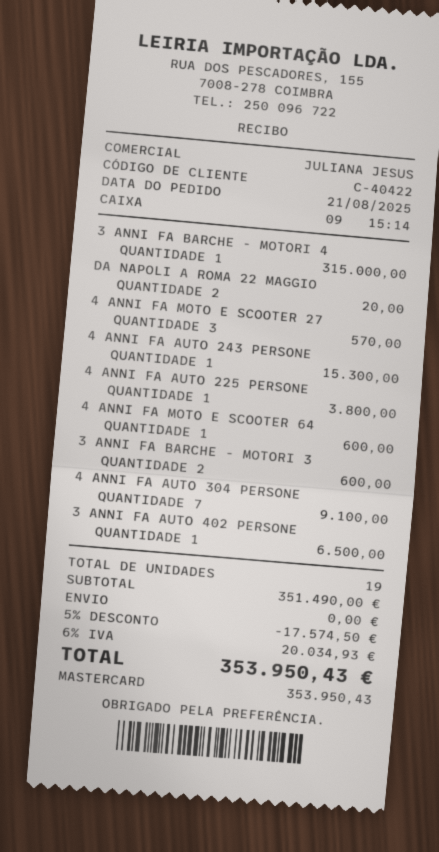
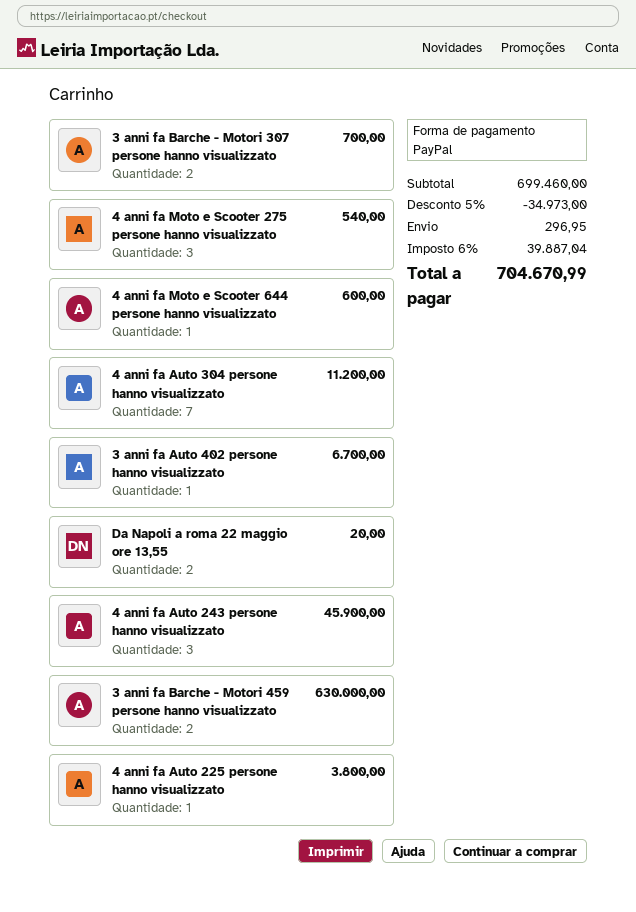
payment method: Mastercard -> PayPal
3 ANNI FA BARCHE - MOTORI 4: 1 for 315000.00 -> 2 for 630000.00
4 ANNI FA MOTO E SCOOTER 27: 3 for 570.00 -> 3 for 540.00
4 ANNI FA AUTO 243 PERSONE: 1 for 15300.00 -> 3 for 45900.00
3 ANNI FA BARCHE - MOTORI 3: 2 for 600.00 -> 2 for 700.00
4 ANNI FA AUTO 304 PERSONE: 7 for 9100.00 -> 7 for 11200.00
3 ANNI FA AUTO 402 PERSONE: 1 for 6500.00 -> 1 for 6700.00
subtotal: 351490.00 -> 699460.00
discount: 5% = 17574.50 -> 5% = 34973.00
shipping: 0.00 -> 296.95
tax: 6% = 20034.93 -> 6% = 39887.04
total: 353950.43 -> 704670.99

